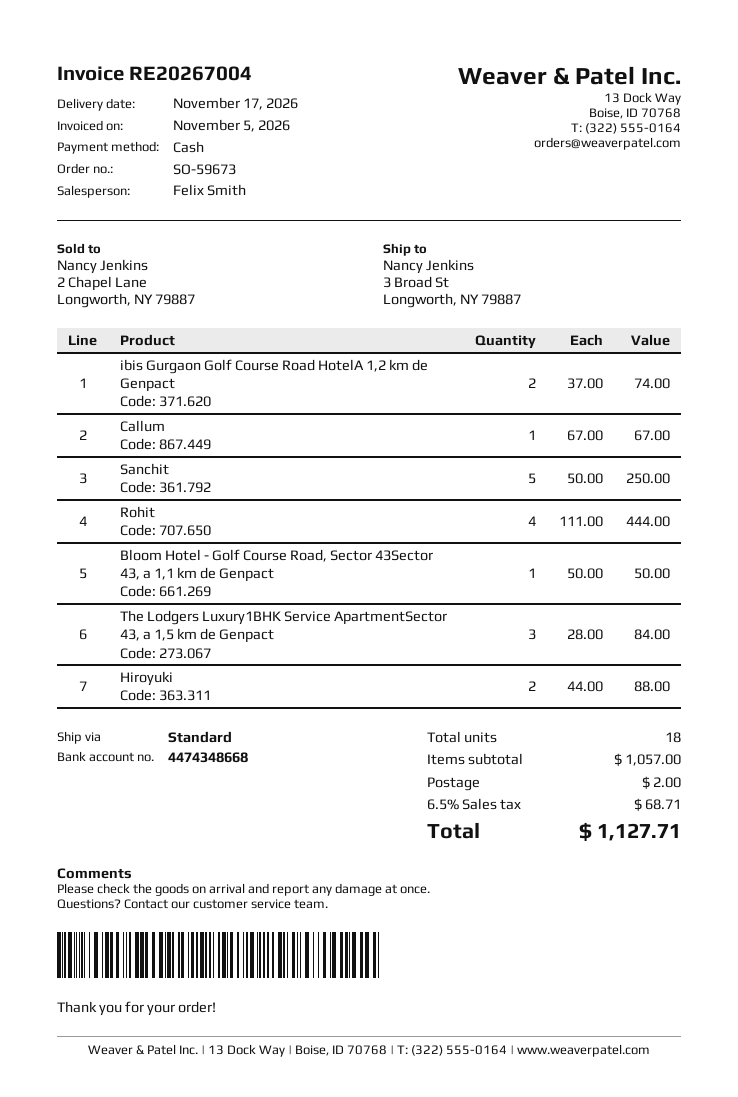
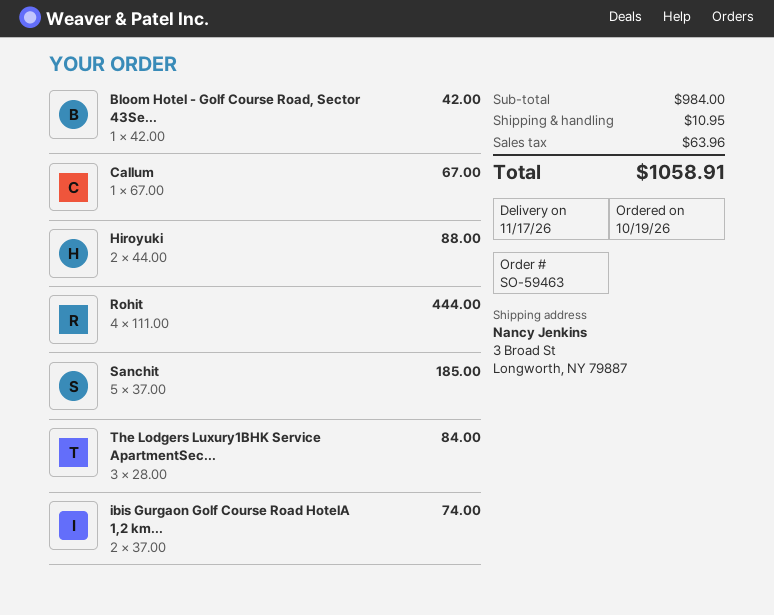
order number: SO-59673 -> SO-59463
Sanchit: 5 x 50.00 = 250.00 -> 5 x 37.00 = 185.00
Bloom Hotel - Golf Course Road, Sector 43Sector 43, a 1,1 km de Genpact: 1 x 50.00 = 50.00 -> 1 x 42.00 = 42.00
subtotal: 1057.00 -> 984.00
shipping: 2.00 -> 10.95
tax: 68.71 -> 63.96
total: 1127.71 -> 1058.91

